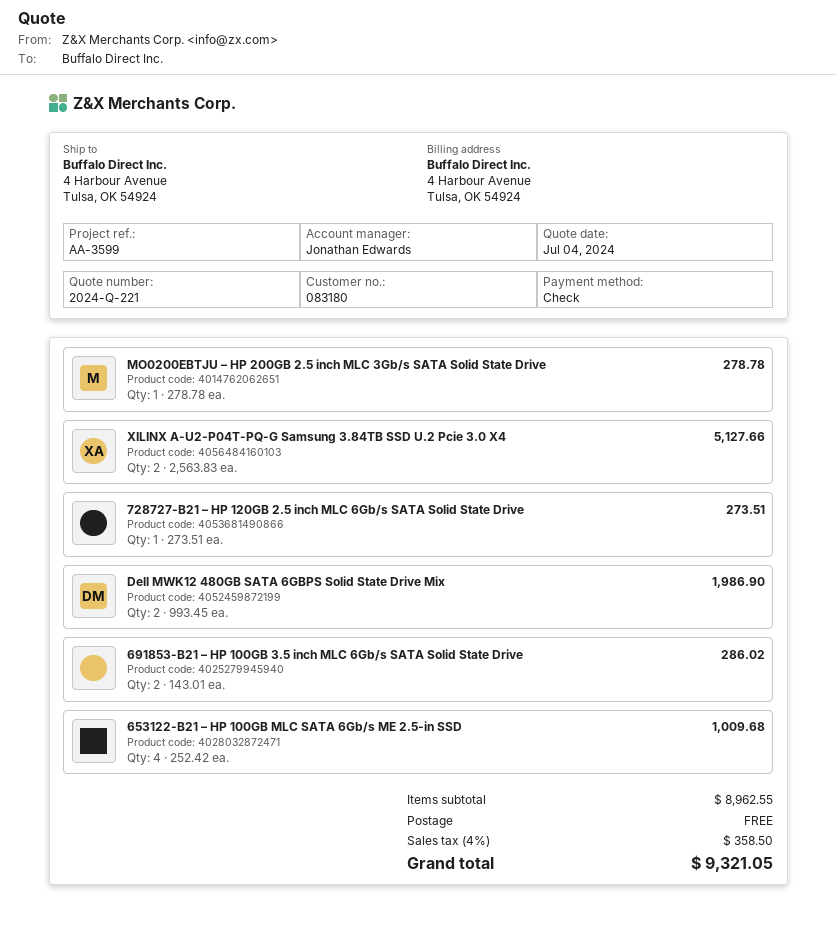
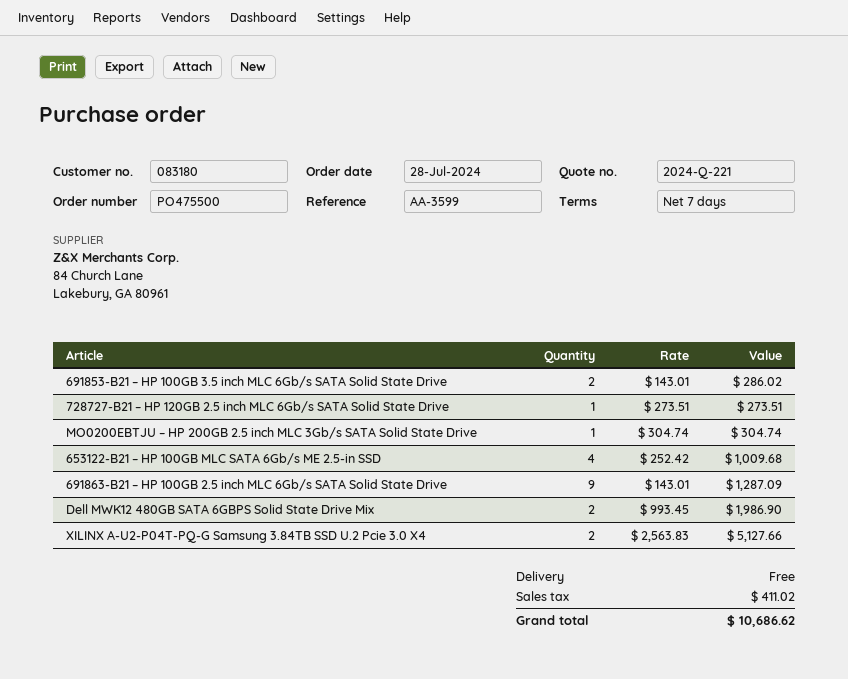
MO0200EBTJU – HP 200GB 2.5 inch MLC 3Gb/s SATA Solid State Drive: 1 x 278.78 = 278.78 -> 1 x 304.74 = 304.74
691863-B21 – HP 100GB 2.5 inch MLC 6Gb/s SATA Solid State Drive: none -> 9 x 143.01 = 1287.09
tax: 358.50 -> 411.02
total: 9321.05 -> 10686.62

